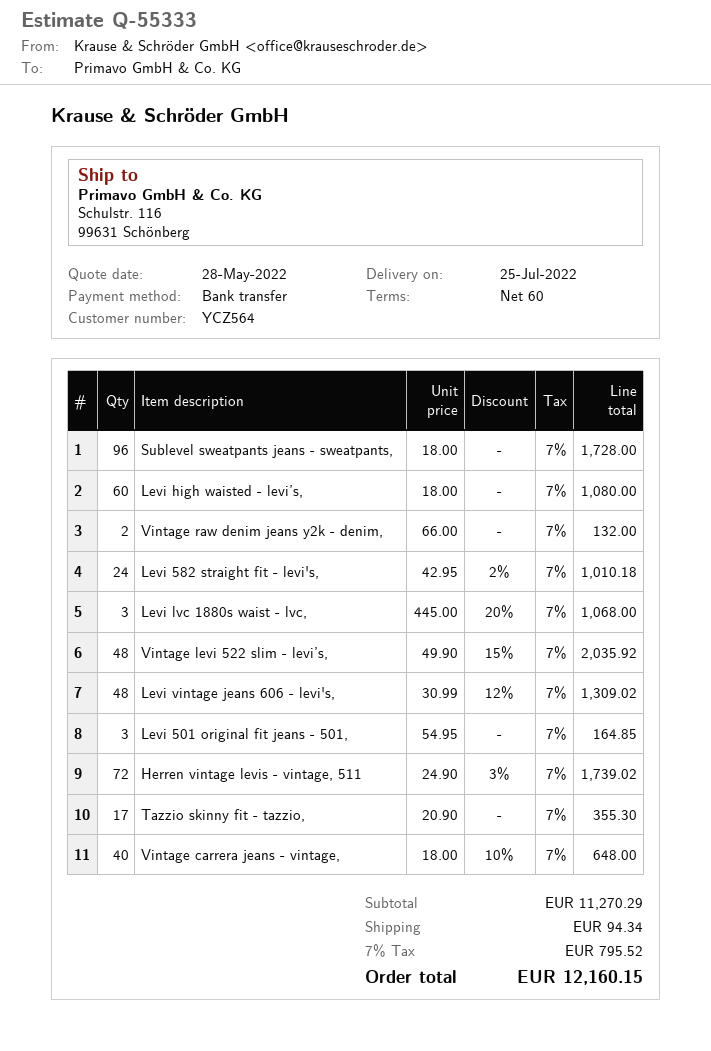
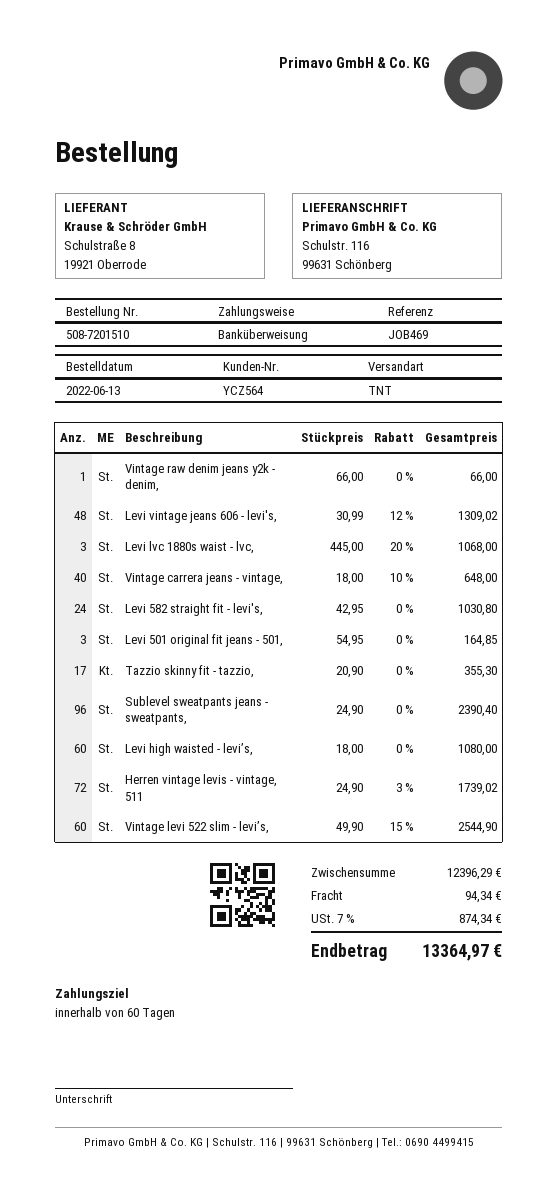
Sublevel sweatpants jeans - sweatpants,: 96 x 18.00 = 1728.00 -> 96 x 24.90 = 2390.40
Vintage raw denim jeans y2k - denim,: 2 x 66.00 = 132.00 -> 1 x 66.00 = 66.00
Levi 582 straight fit - levi's,: 24 x 42.95 - 2% = 1010.18 -> 24 x 42.95 = 1030.80
Vintage levi 522 slim - levi’s,: 48 x 49.90 - 15% = 2035.92 -> 60 x 49.90 - 15% = 2544.90
subtotal: 11270.29 -> 12396.29
tax: 7% = 795.52 -> 7% = 874.34
total: 12160.15 -> 13364.97

